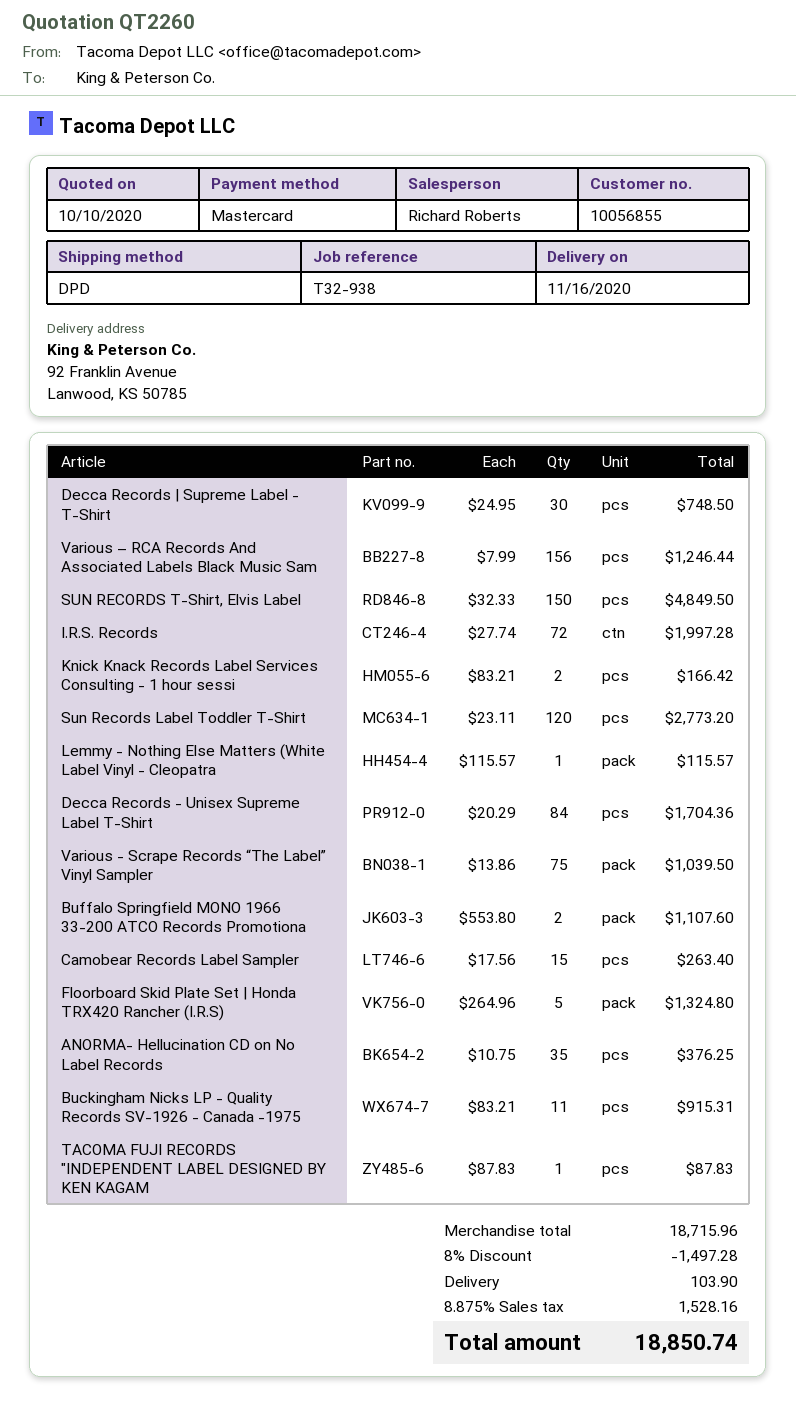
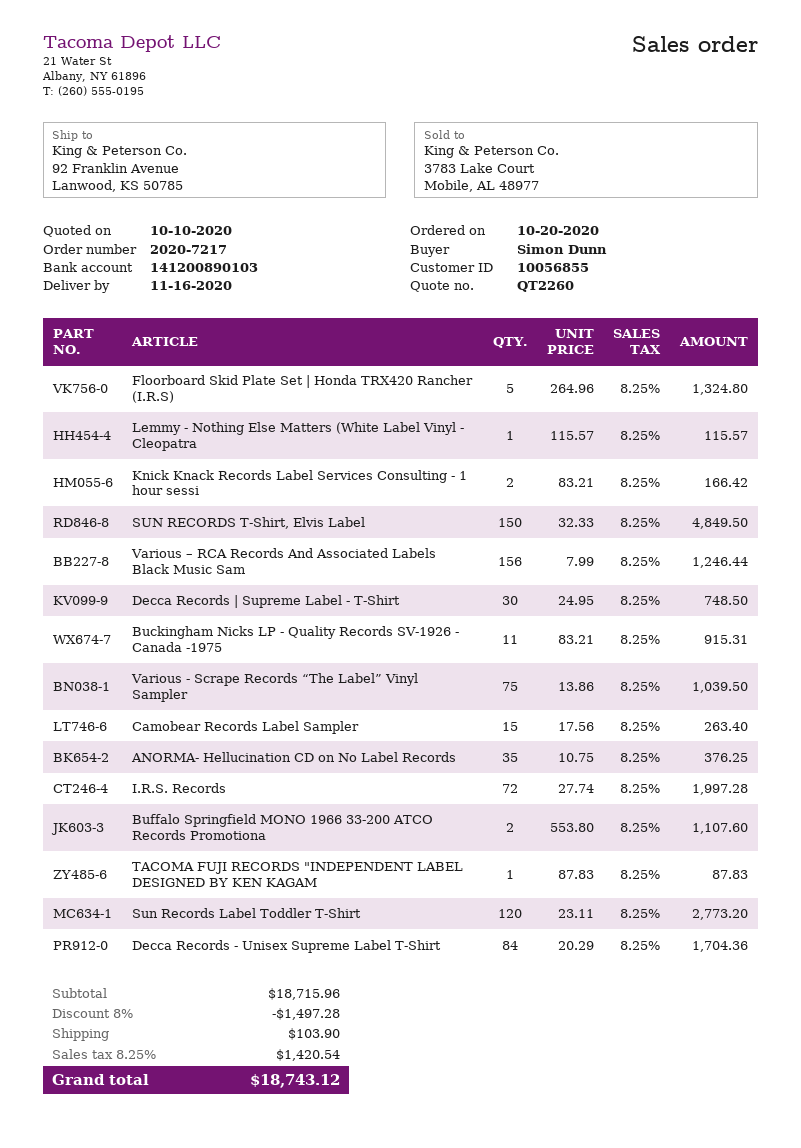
tax: 8.875% = 1528.16 -> 8.25% = 1420.54
total: 18850.74 -> 18743.12

